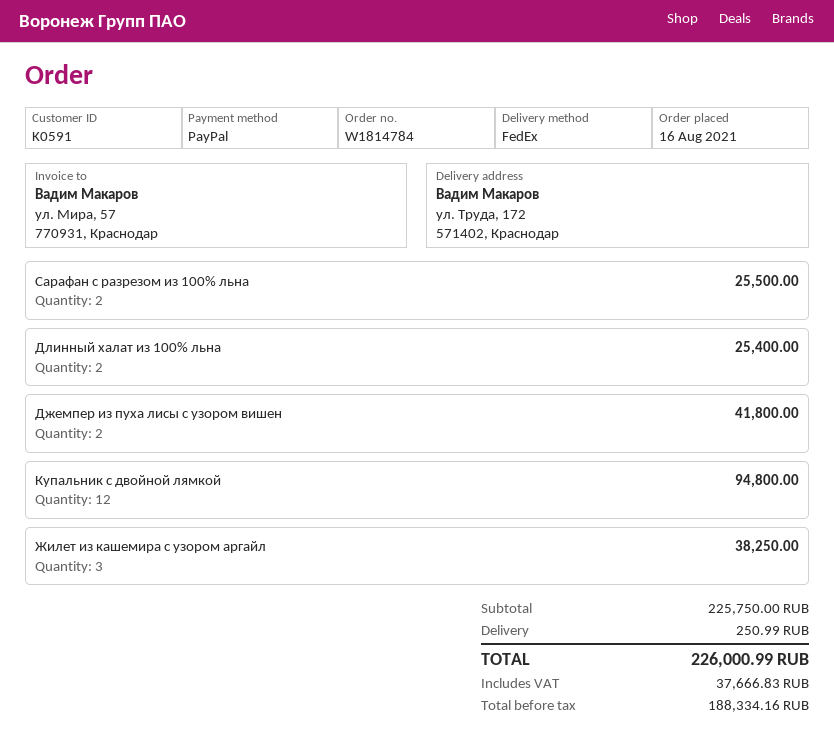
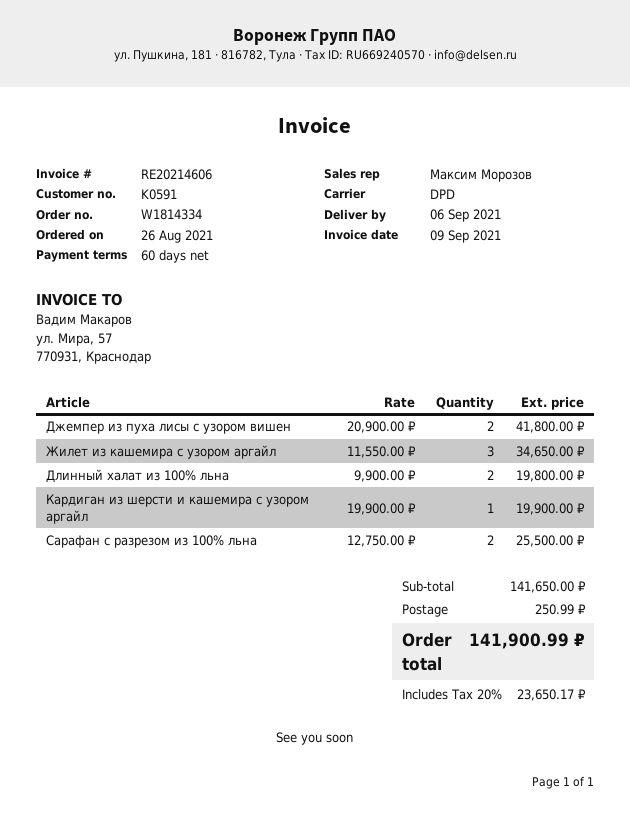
order number: W1814784 -> W1814334
order date: 2021-08-16 -> 2021-08-26
shipping method: FedEx -> DPD
Длинный халат из 100% льна: 2 for 25400.00 -> 2 for 19800.00
Купальник с двойной лямкой: 12 for 94800.00 -> none
Жилет из кашемира с узором аргайл: 3 for 38250.00 -> 3 for 34650.00
Кардиган из шерсти и кашемира с узором аргайл: none -> 1 for 19900.00
subtotal: 225750.00 -> 141650.00
tax: 37666.83 -> 23650.17
total: 226000.99 -> 141900.99

